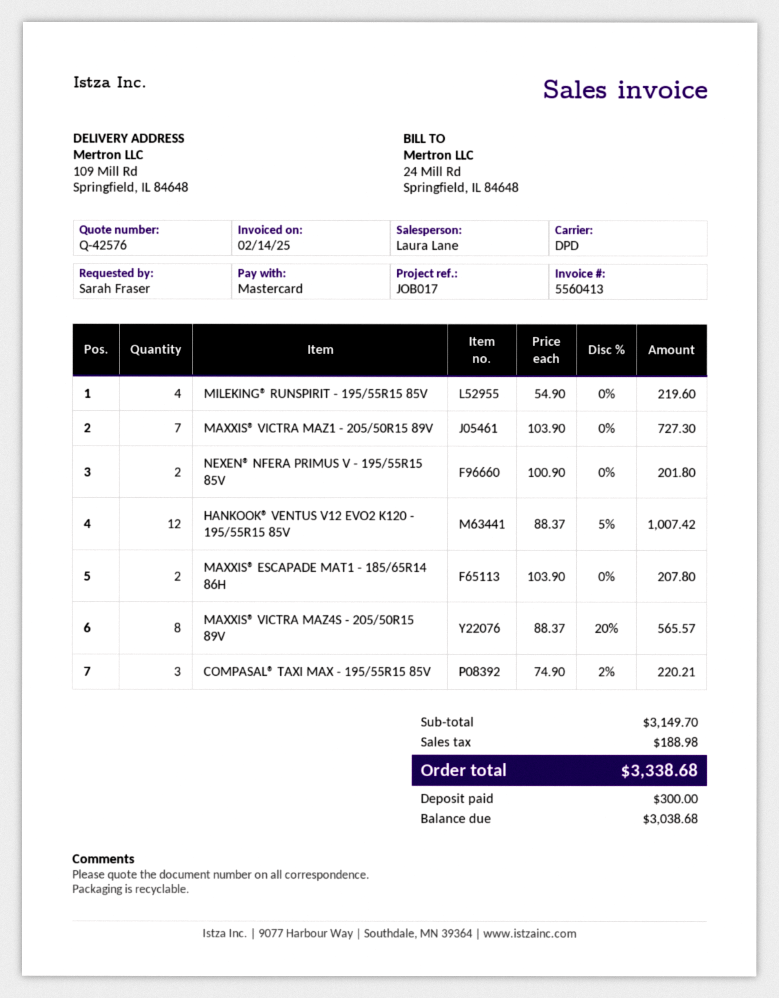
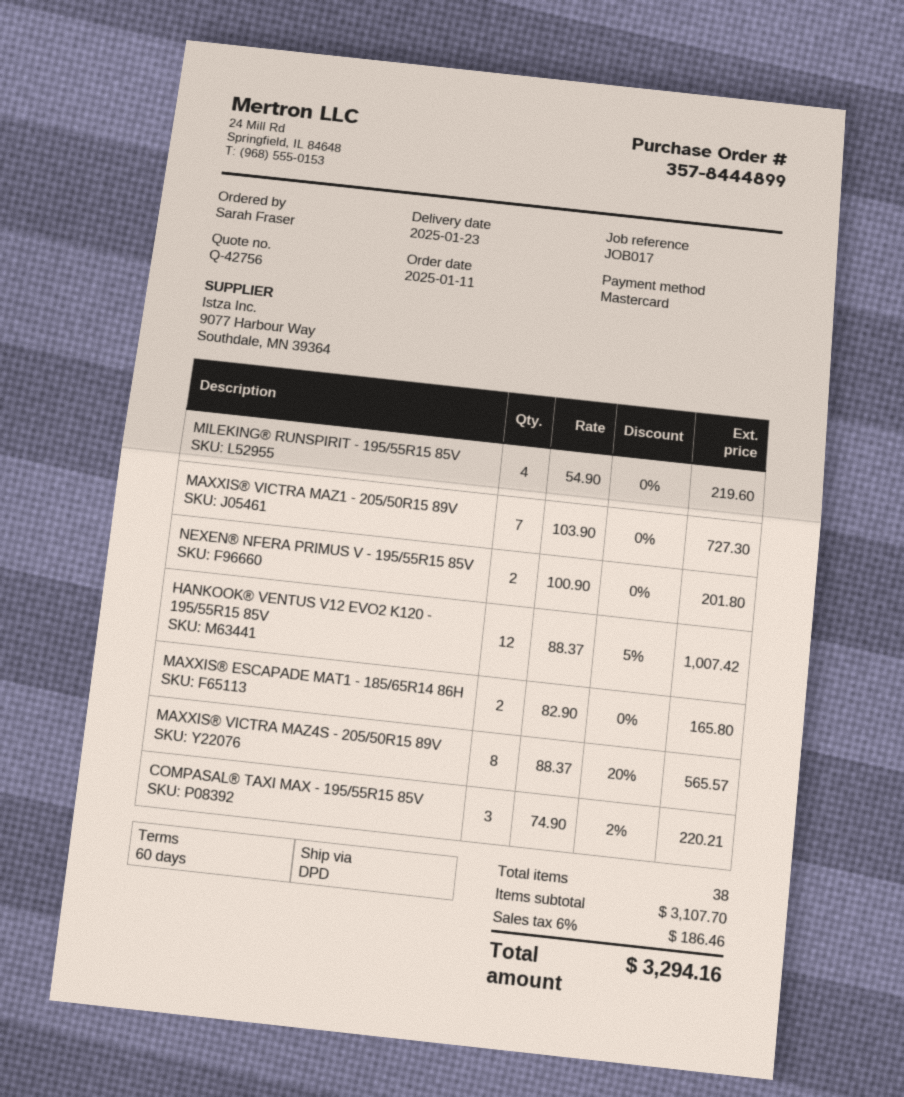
quote number: Q-42576 -> Q-42756
MAXXIS® ESCAPADE MAT1 - 185/65R14 86H: 2 x 103.90 = 207.80 -> 2 x 82.90 = 165.80
subtotal: 3149.70 -> 3107.70
tax: 188.98 -> 186.46
total: 3338.68 -> 3294.16

